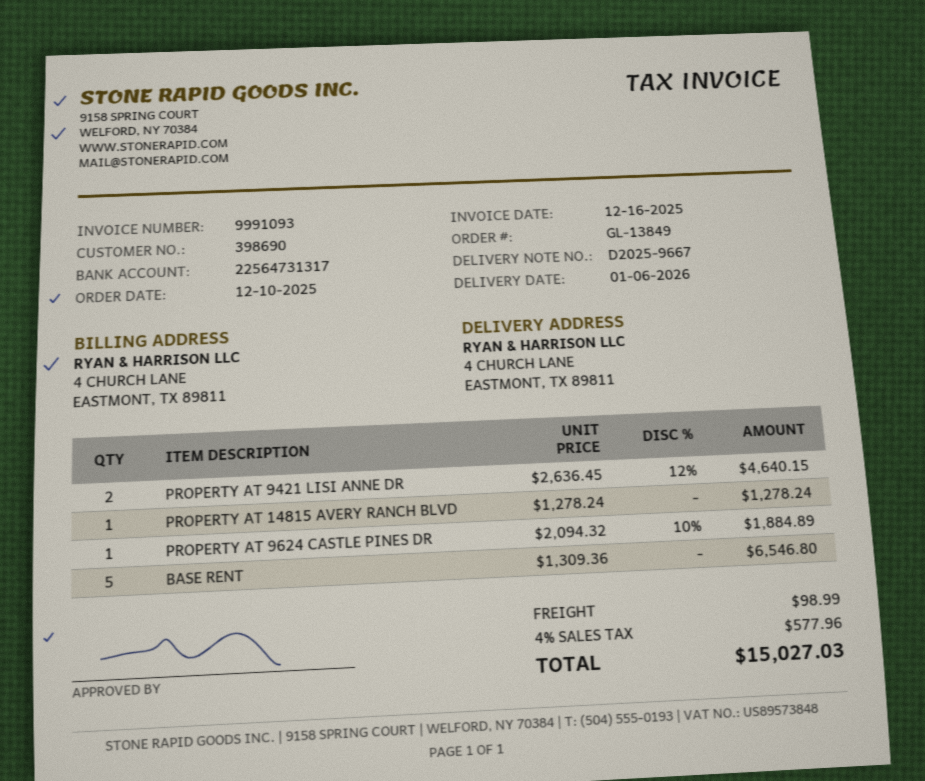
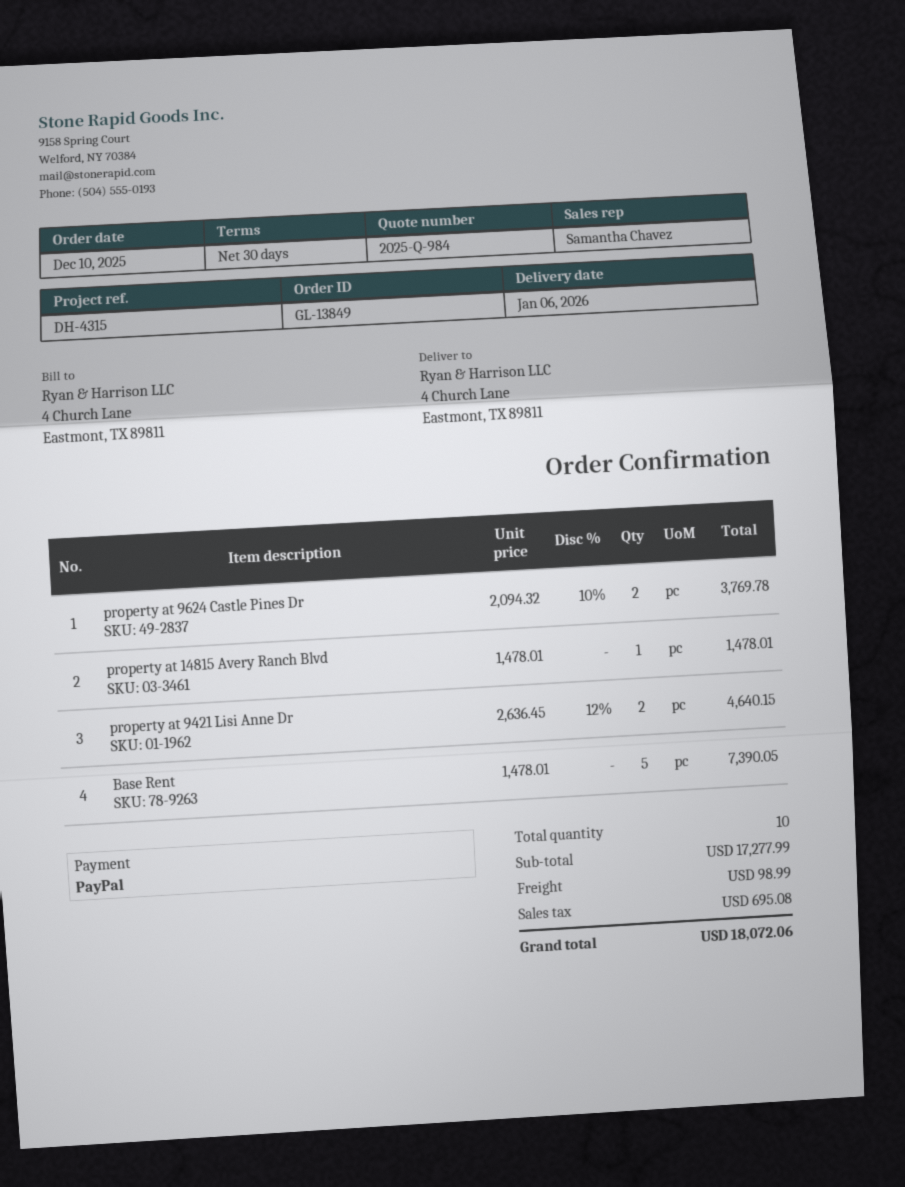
PROPERTY AT 14815 AVERY RANCH BLVD: 1 x 1278.24 = 1278.24 -> 1 x 1478.01 = 1478.01
PROPERTY AT 9624 CASTLE PINES DR: 1 x 2094.32 - 10% = 1884.89 -> 2 x 2094.32 - 10% = 3769.78
BASE RENT: 5 x 1309.36 = 6546.80 -> 5 x 1478.01 = 7390.05
tax: 577.96 -> 695.08
total: 15027.03 -> 18072.06

